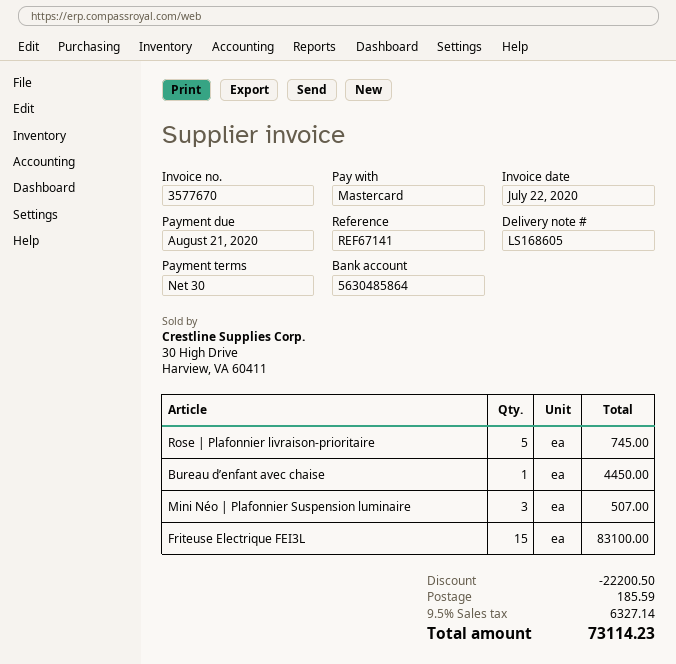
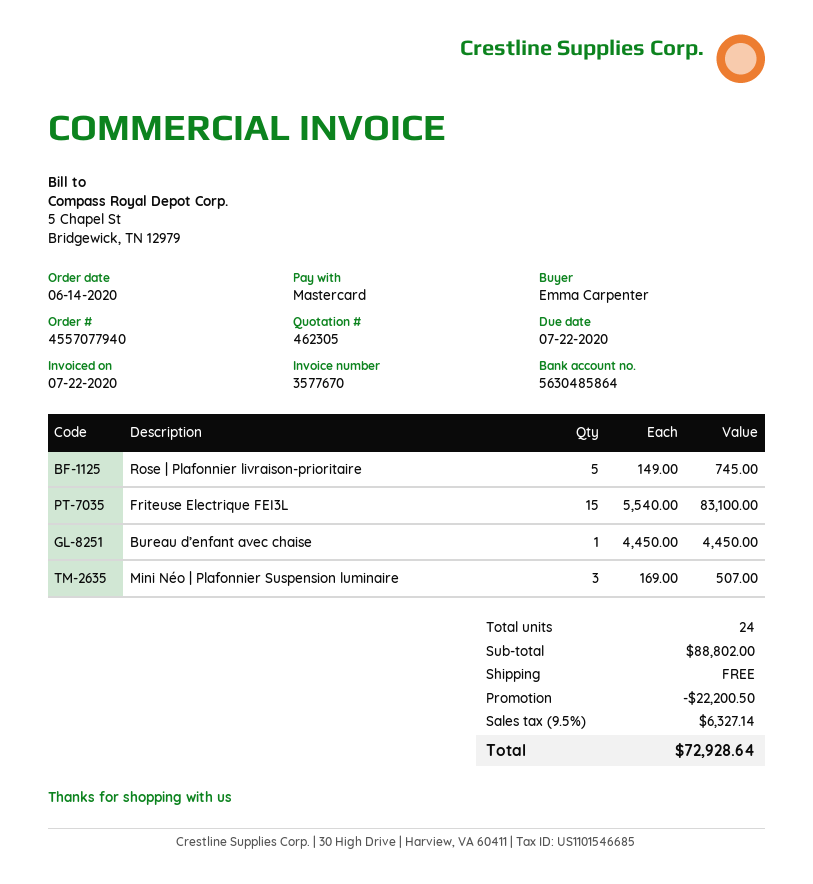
due date: 2020-08-21 -> 2020-07-22
shipping: 185.59 -> 0.00
total: 73114.23 -> 72928.64

